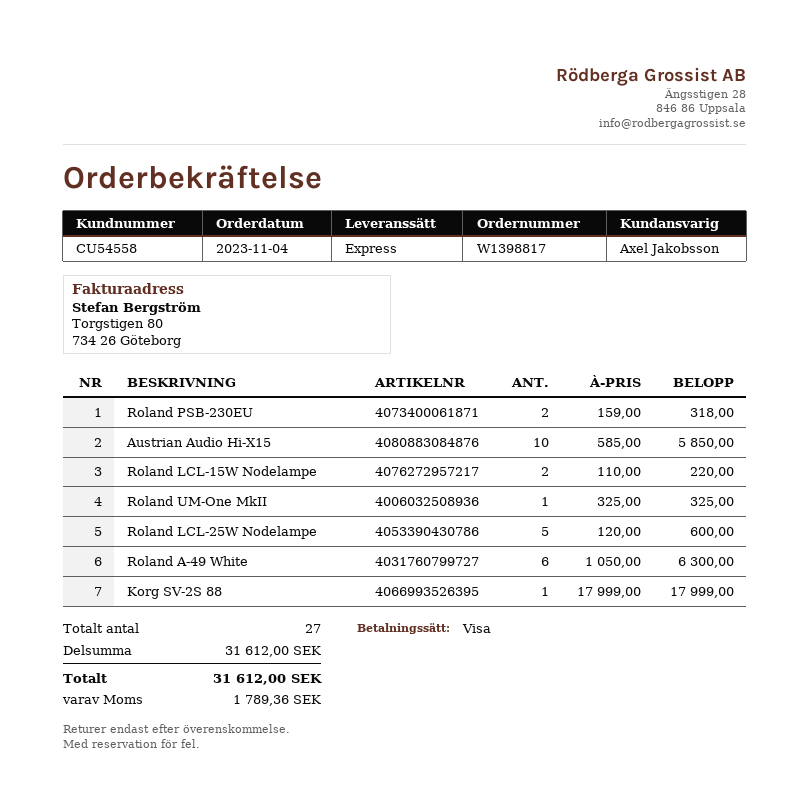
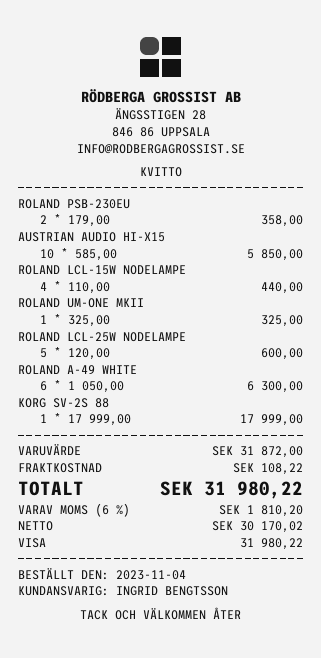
sales rep: Axel Jakobsson -> INGRID BENGTSSON
Roland PSB-230EU: 2 x 159.00 = 318.00 -> 2 x 179.00 = 358.00
Roland LCL-15W Nodelampe: 2 x 110.00 = 220.00 -> 4 x 110.00 = 440.00
subtotal: 31612.00 -> 31872.00
shipping: none -> 108.22
tax: 1789.36 -> 1810.20
total: 31612.00 -> 31980.22

